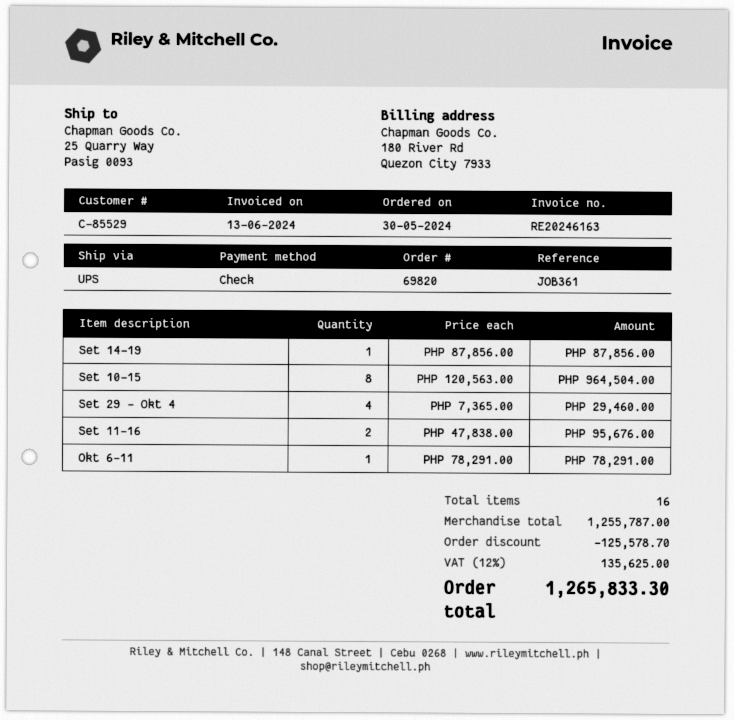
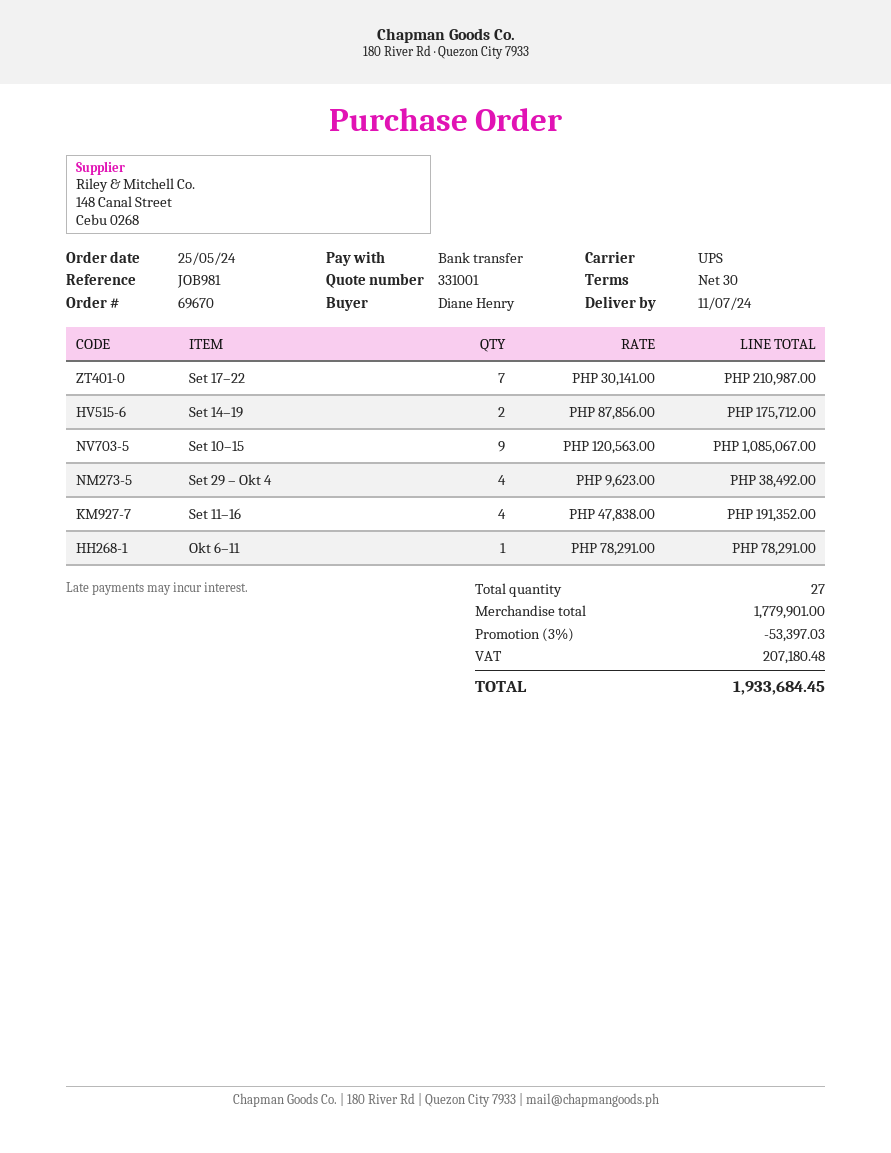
order number: 69820 -> 69670
order date: 2024-05-30 -> 2024-05-25
reference: JOB361 -> JOB981
payment method: cheque -> bank transfer
Set 14–19: 1 x 87856.00 = 87856.00 -> 2 x 87856.00 = 175712.00
Set 10–15: 8 x 120563.00 = 964504.00 -> 9 x 120563.00 = 1085067.00
Set 29 – Okt 4: 4 x 7365.00 = 29460.00 -> 4 x 9623.00 = 38492.00
Set 11–16: 2 x 47838.00 = 95676.00 -> 4 x 47838.00 = 191352.00
Set 17–22: none -> 7 x 30141.00 = 210987.00
total quantity: 16 -> 27
subtotal: 1255787.00 -> 1779901.00
discount: 125578.70 -> 53397.03
tax: 135625.00 -> 207180.48
total: 1265833.30 -> 1933684.45

